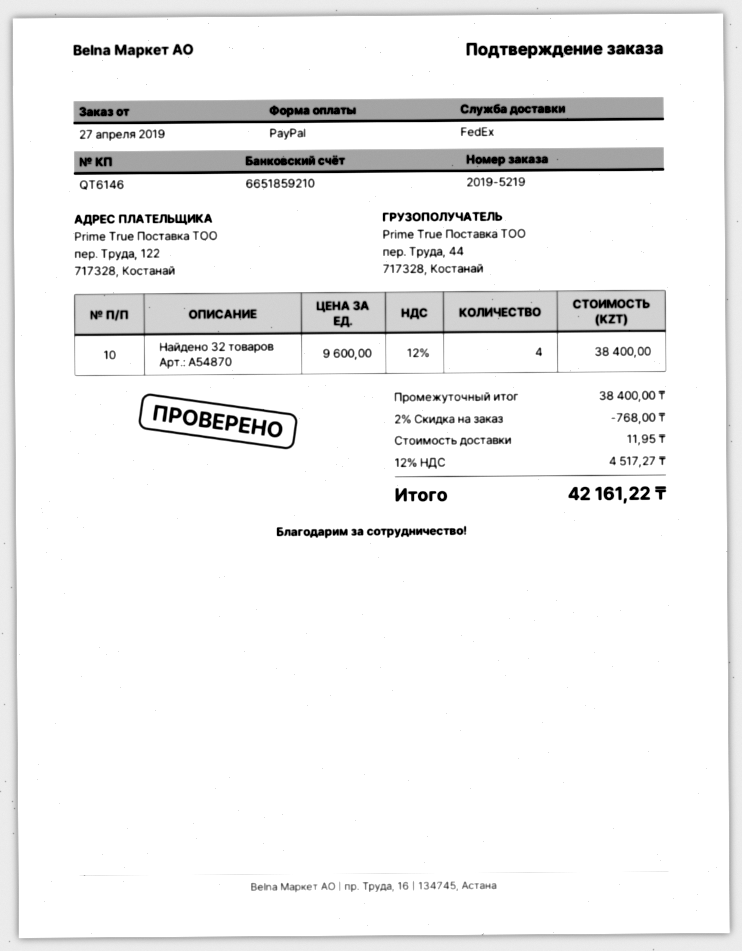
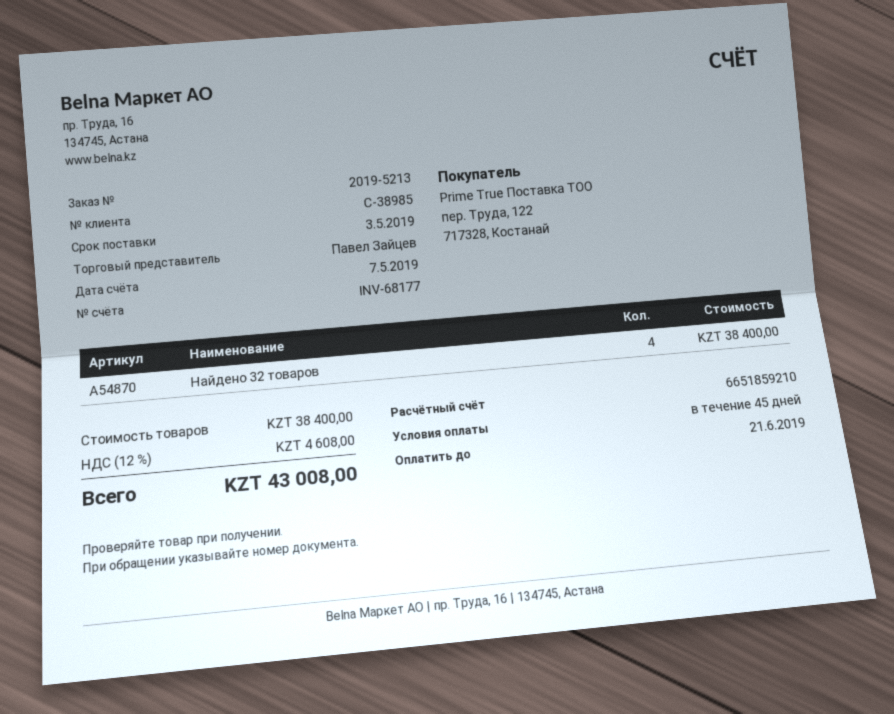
order number: 2019-5219 -> 2019-5213
discount: 2% = 768.00 -> none
shipping: 11.95 -> none
tax: 12% = 4517.27 -> 12% = 4608.00
total: 42161.22 -> 43008.00

